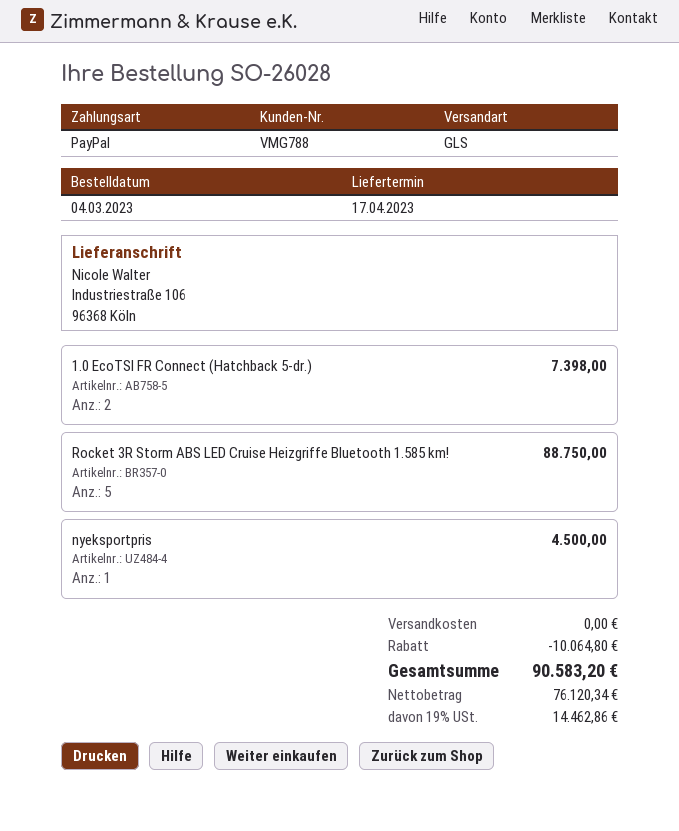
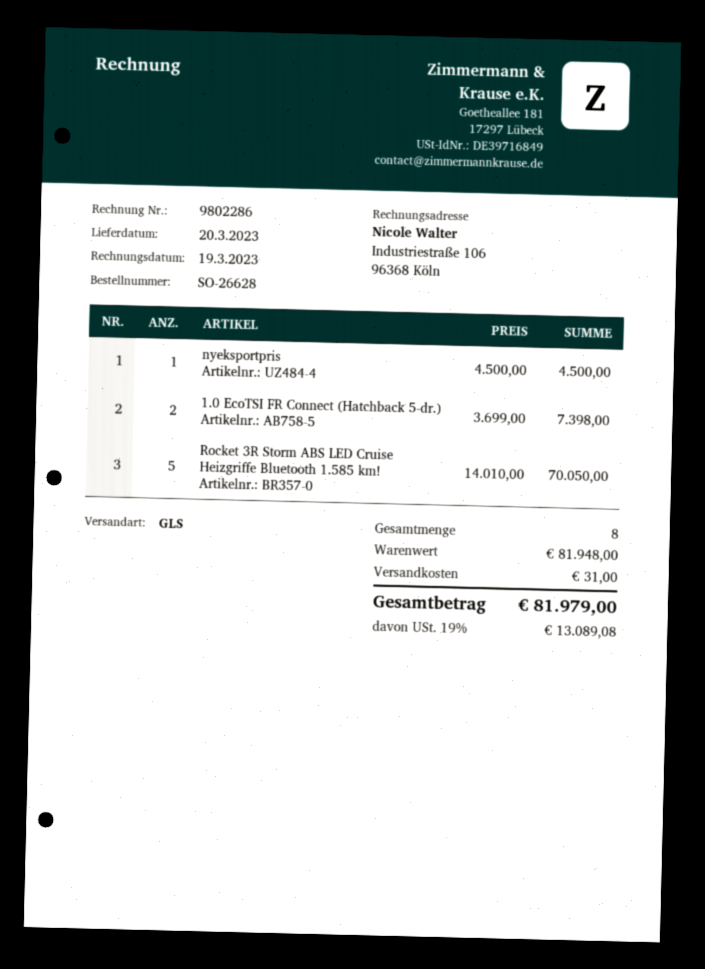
order number: SO-26028 -> SO-26628
delivery date: 2023-04-17 -> 2023-03-20
Rocket 3R Storm ABS LED Cruise Heizgriffe Bluetooth 1.585 km!: 5 for 88750.00 -> 5 for 70050.00
discount: 10064.80 -> none
shipping: 0.00 -> 31.00
tax: 19% = 14462.86 -> 19% = 13089.08
total: 90583.20 -> 81979.00

